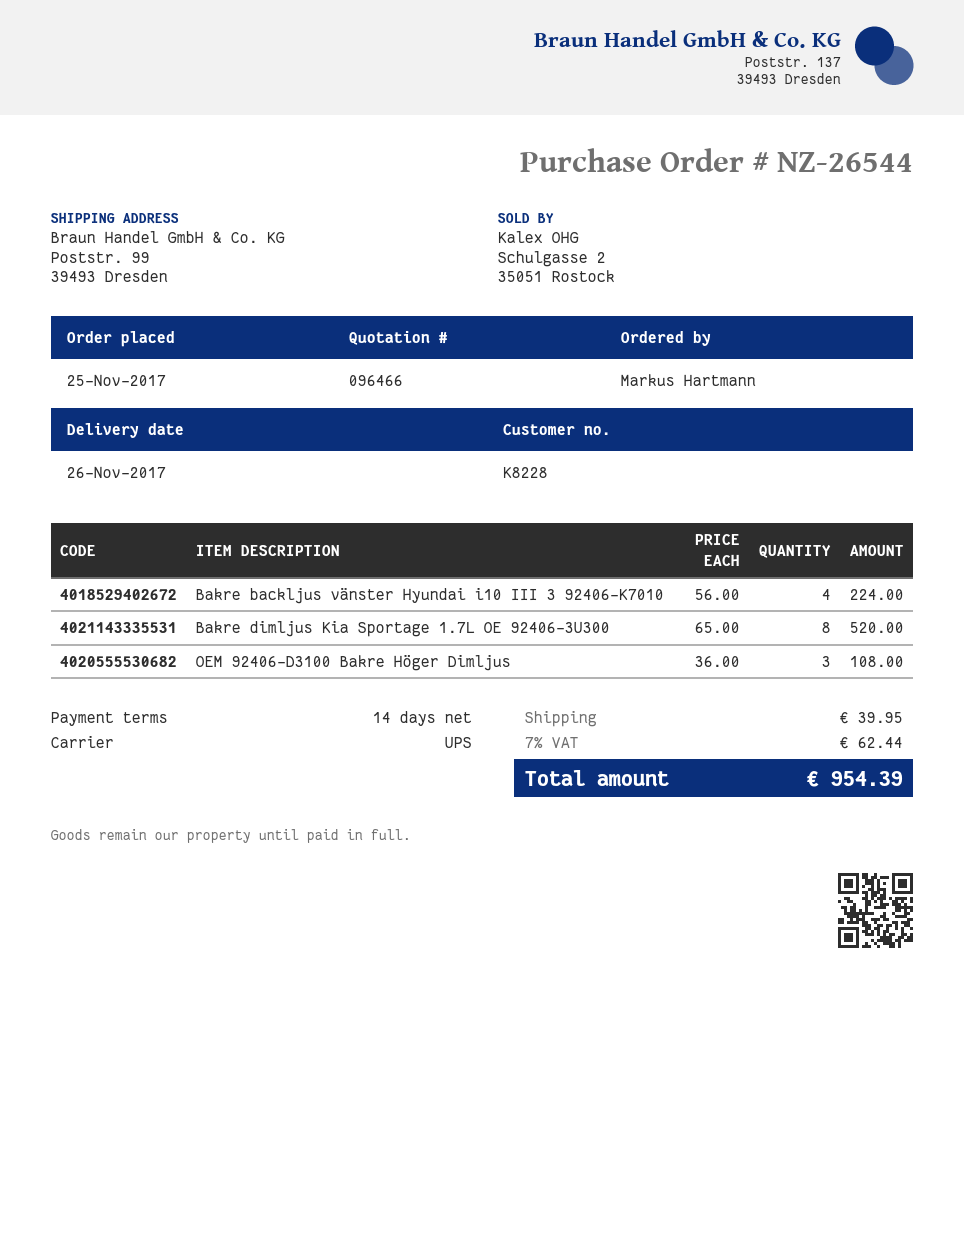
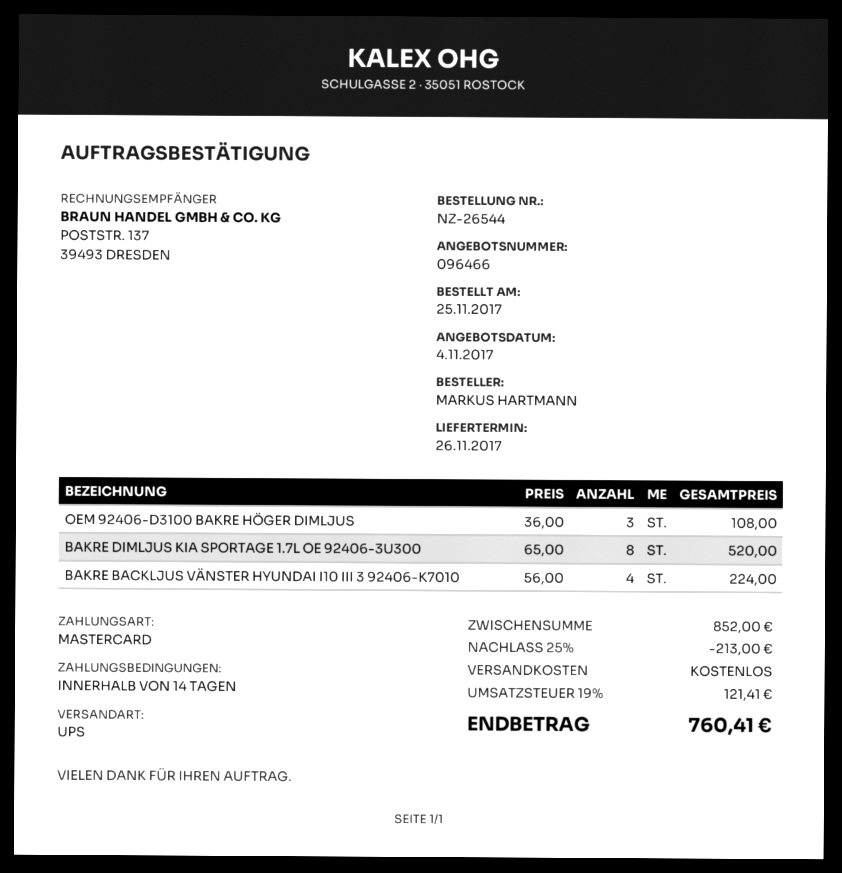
discount: none -> 25% = 213.00
shipping: 39.95 -> 0.00
tax: 7% = 62.44 -> 19% = 121.41
total: 954.39 -> 760.41

